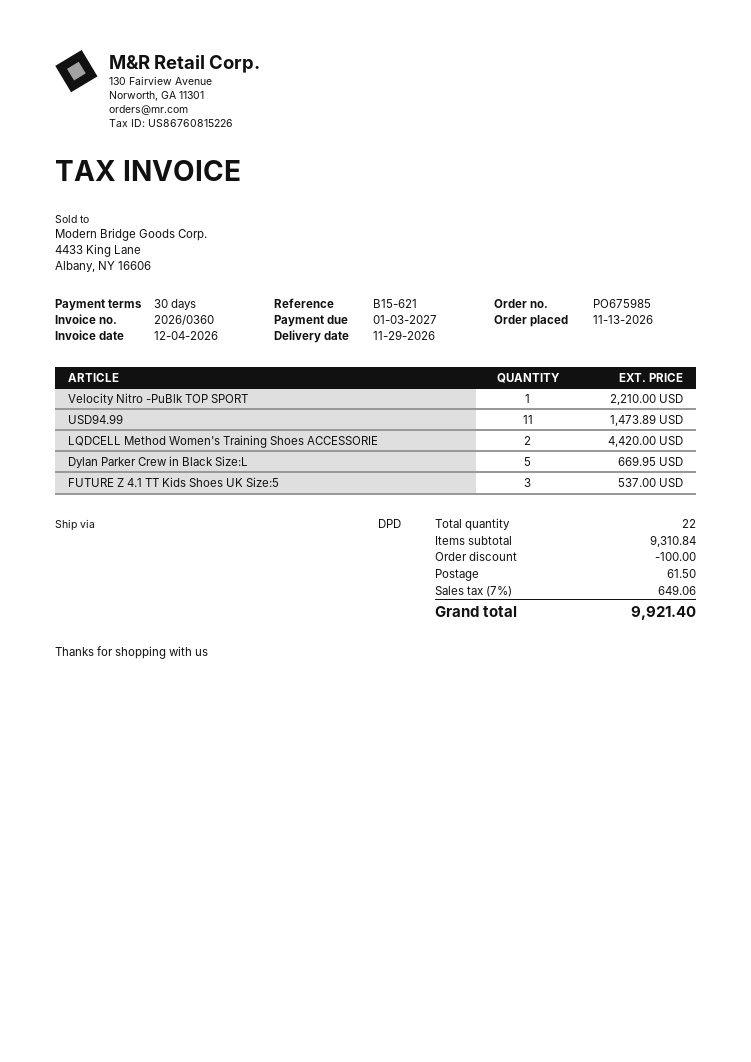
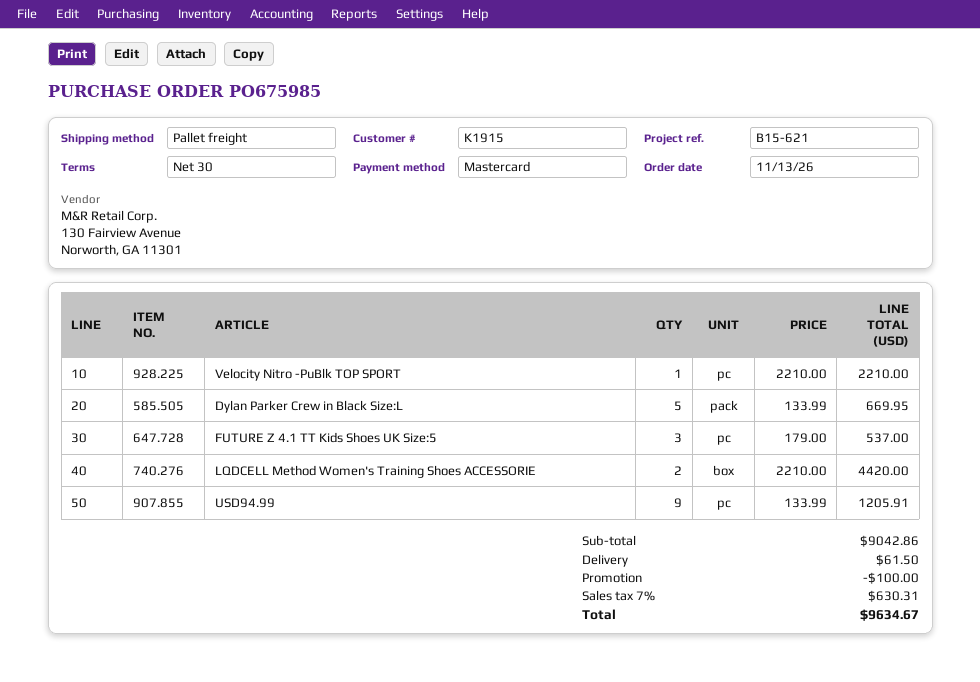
shipping method: DPD -> pallet freight
USD94.99: 11 for 1473.89 -> 9 for 1205.91
subtotal: 9310.84 -> 9042.86
tax: 7% = 649.06 -> 7% = 630.31
total: 9921.40 -> 9634.67

